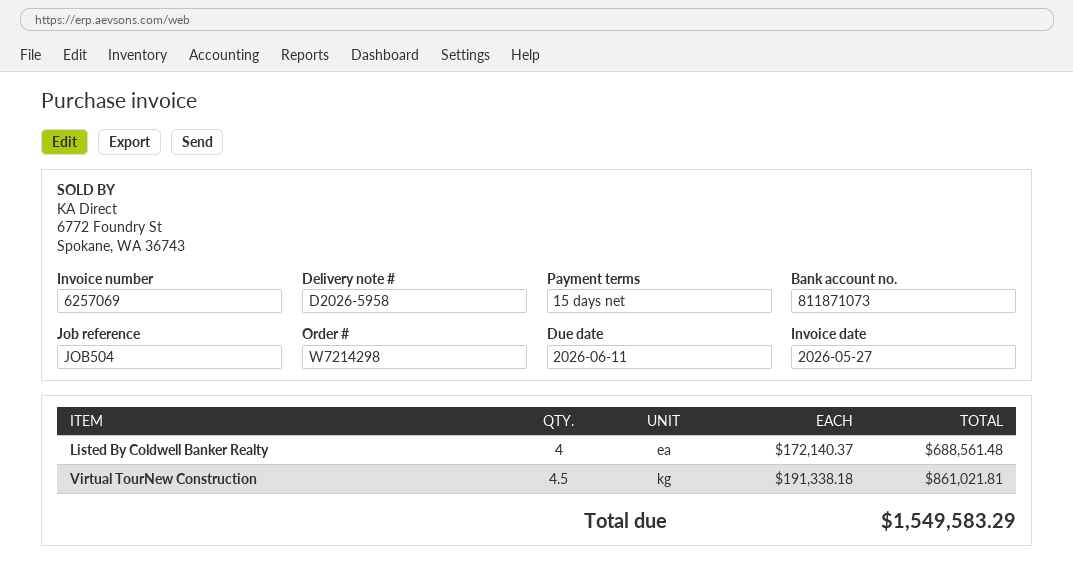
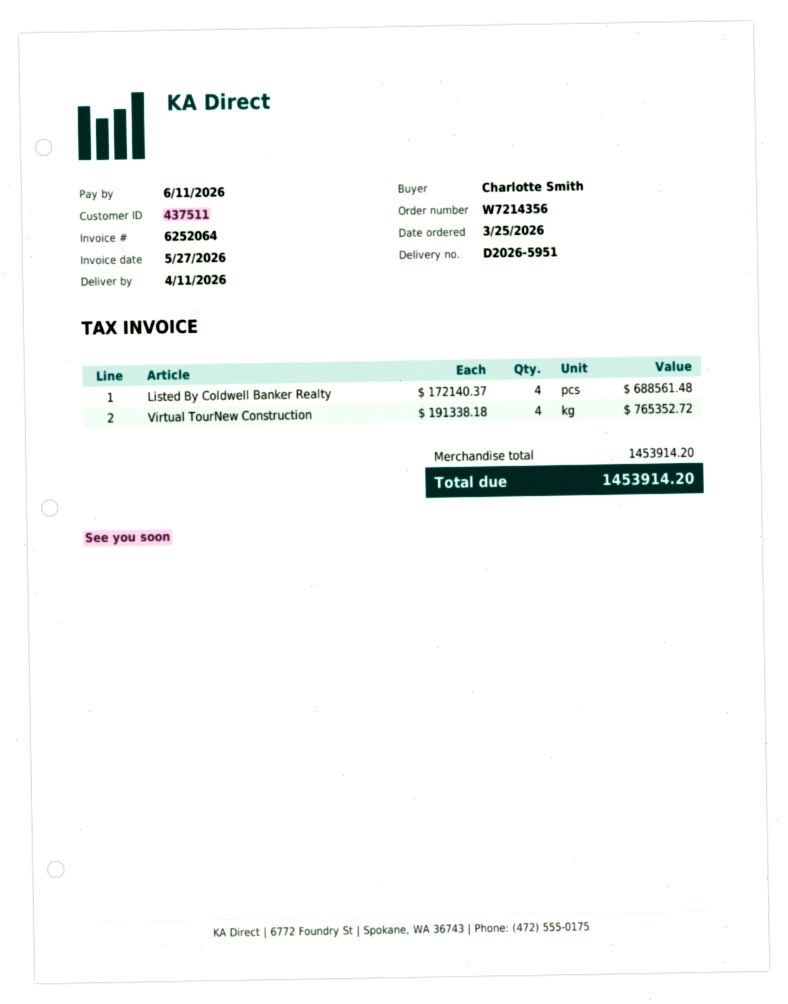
order number: W7214298 -> W7214356
delivery note number: D2026-5958 -> D2026-5951
invoice number: 6257069 -> 6252064
Virtual TourNew Construction: 4.5 x 191338.18 = 861021.81 -> 4 x 191338.18 = 765352.72
total: 1549583.29 -> 1453914.20

